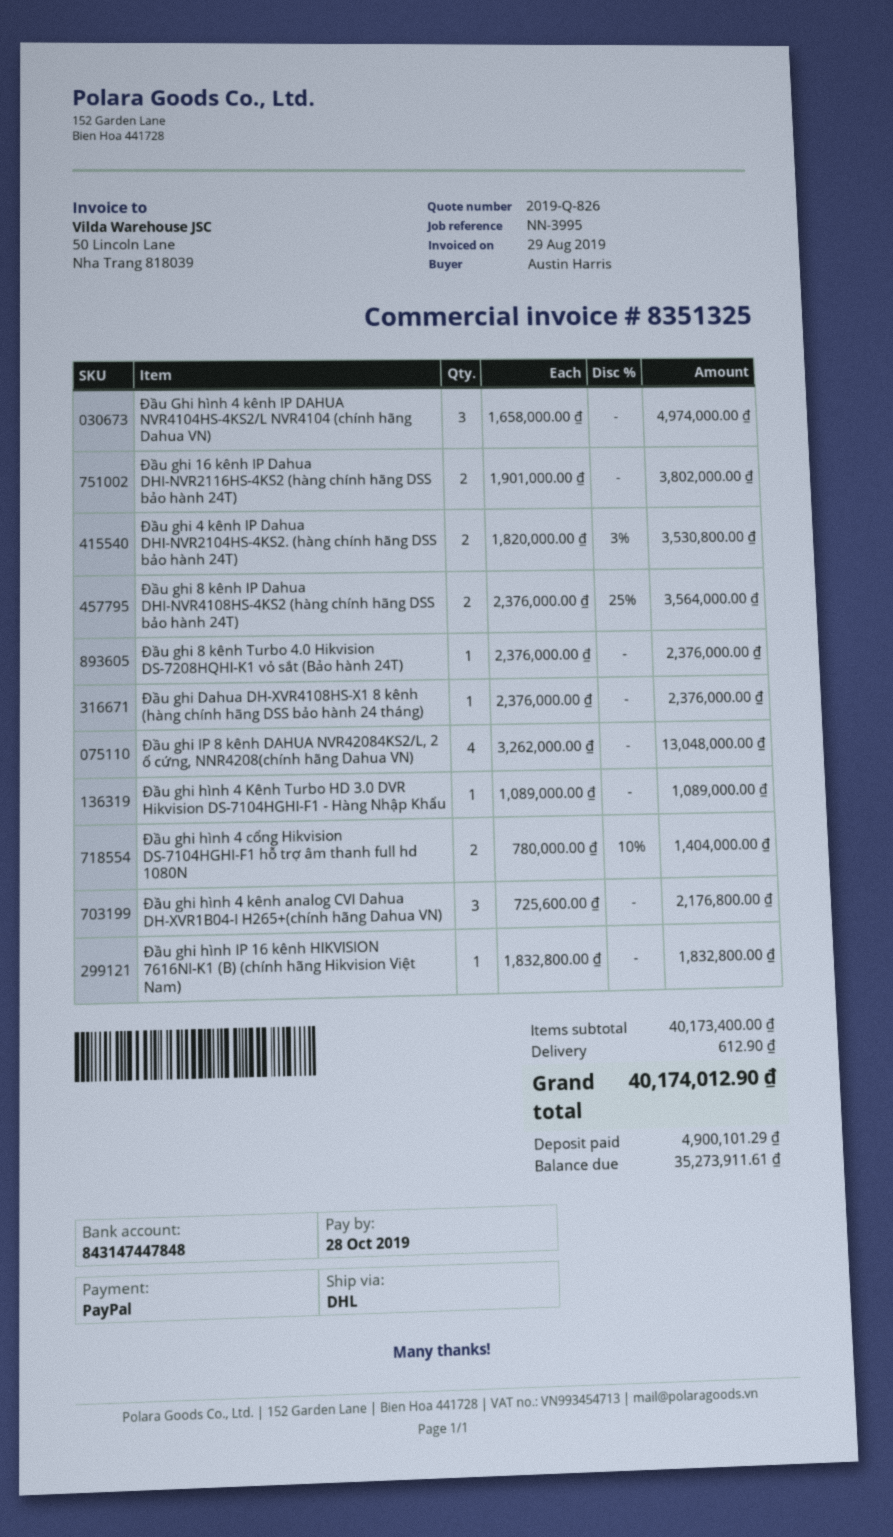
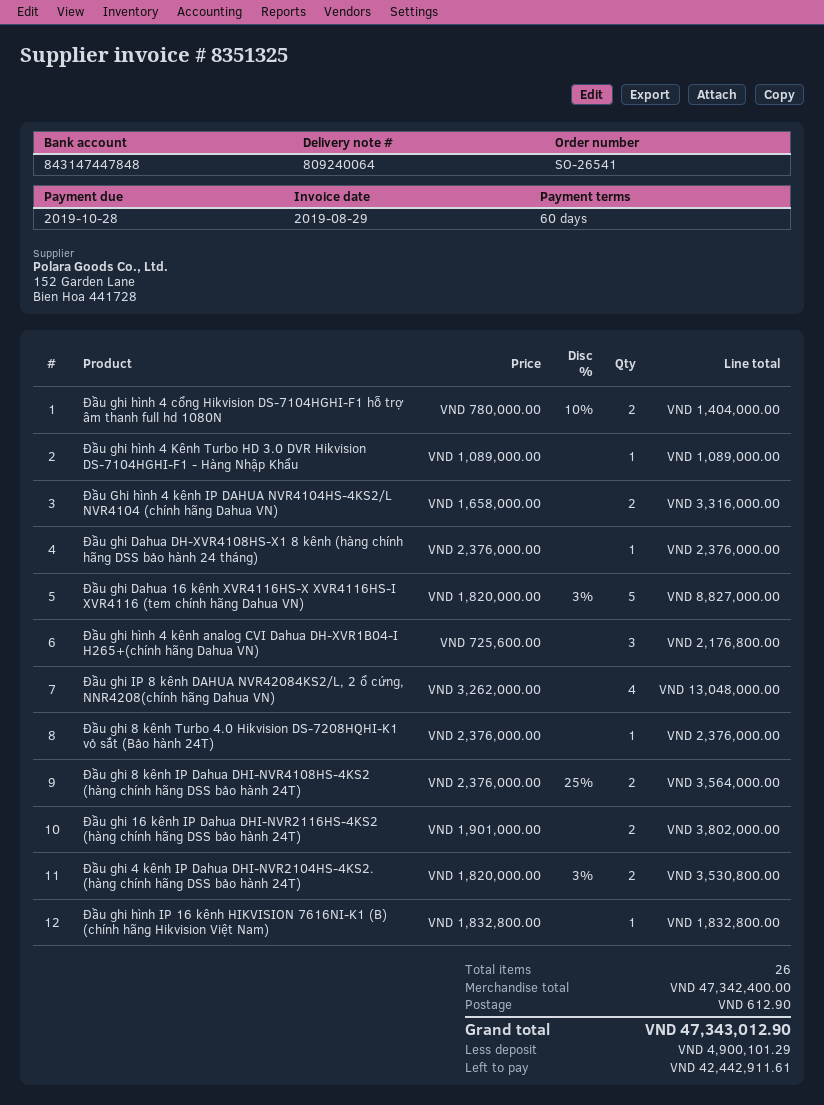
Đầu Ghi hình 4 kênh IP DAHUA NVR4104HS-4KS2/L NVR4104 (chính hãng Dahua VN): 3 x 1658000.00 = 4974000.00 -> 2 x 1658000.00 = 3316000.00
Đầu ghi Dahua 16 kênh XVR4116HS-X XVR4116HS-I XVR4116 (tem chính hãng Dahua VN): none -> 5 x 1820000.00 - 3% = 8827000.00
subtotal: 40173400.00 -> 47342400.00
total: 40174012.90 -> 47343012.90
balance: 35273911.61 -> 42442911.61

